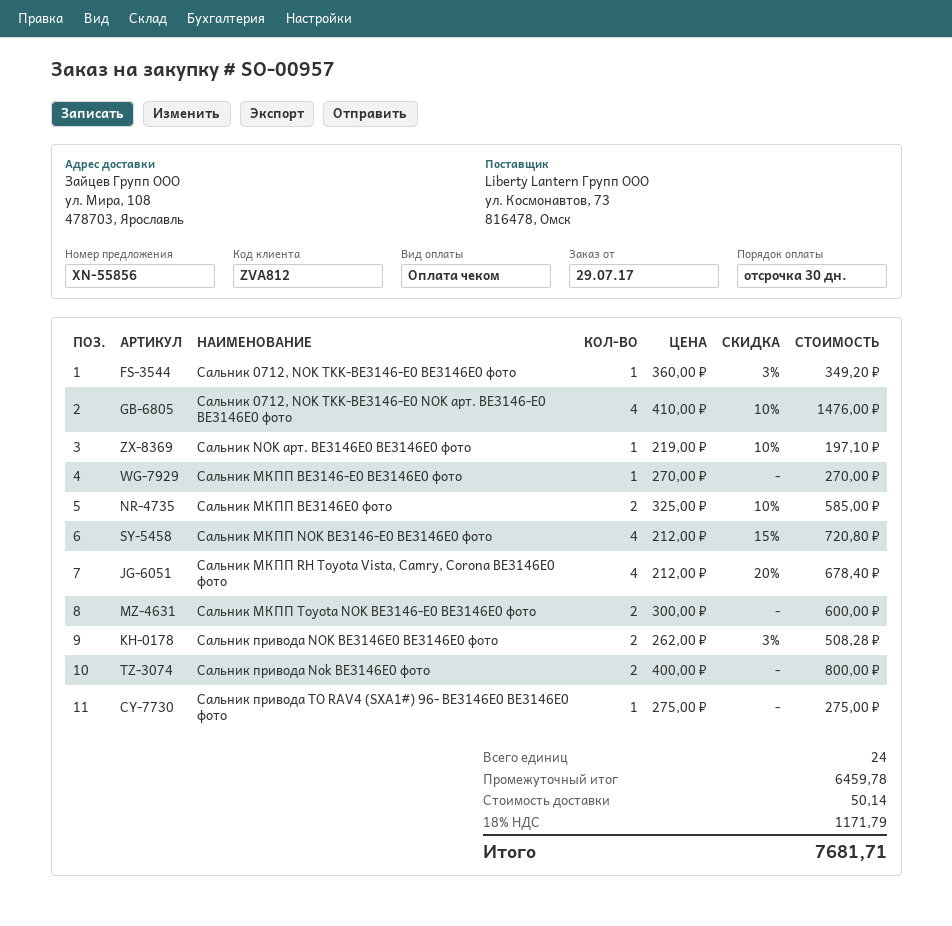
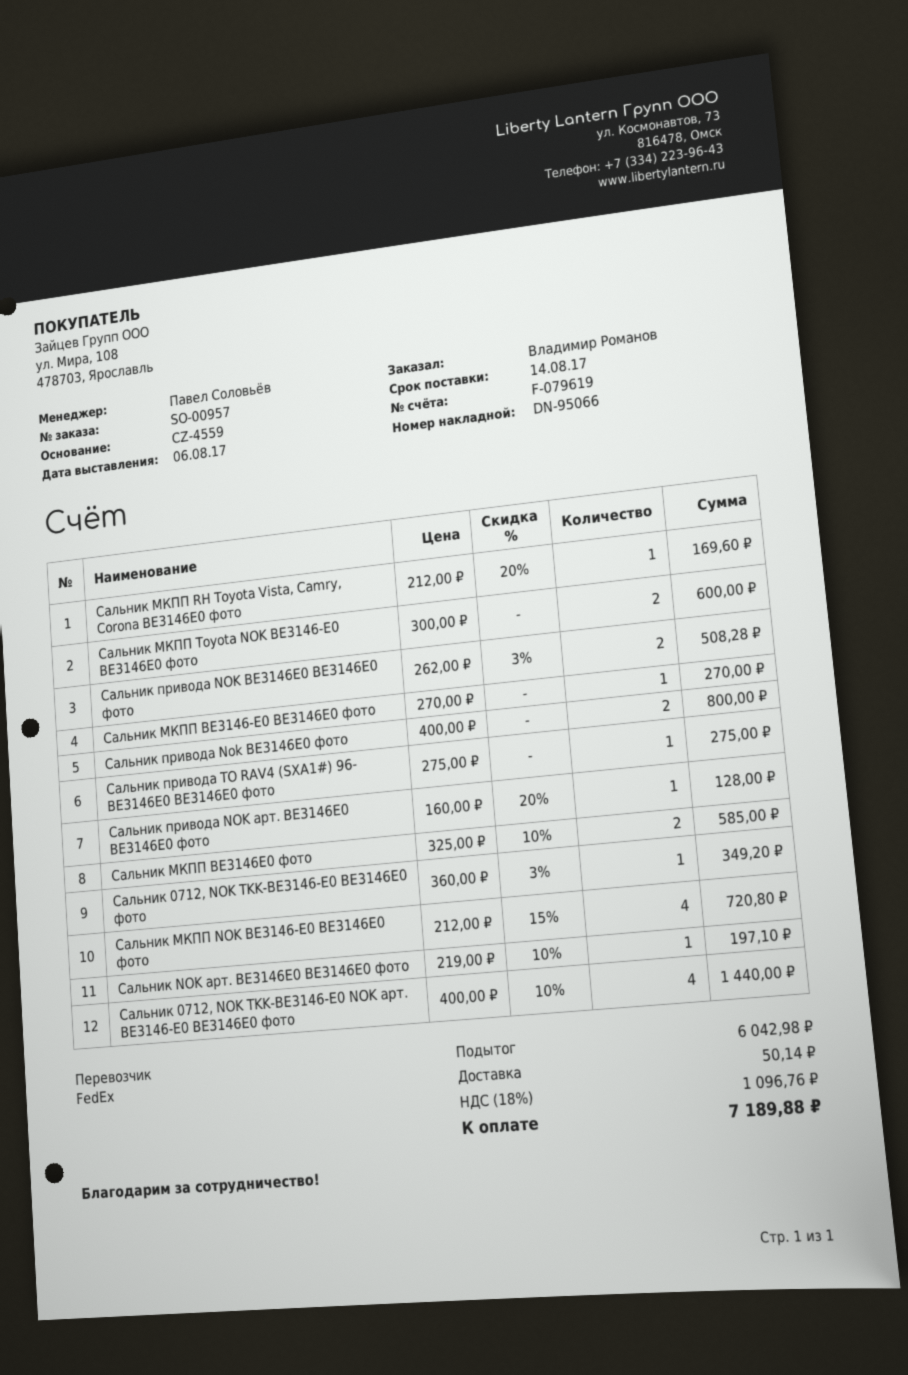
Сальник 0712, NOK TKK-BE3146-E0 NOK арт. BE3146-E0 BE3146E0 фото: 4 x 410.00 - 10% = 1476.00 -> 4 x 400.00 - 10% = 1440.00
Сальник МКПП RH Toyota Vista, Camry, Corona BE3146E0 фото: 4 x 212.00 - 20% = 678.40 -> 1 x 212.00 - 20% = 169.60
Сальник привода NOK арт. BE3146E0 BE3146E0 фото: none -> 1 x 160.00 - 20% = 128.00
subtotal: 6459.78 -> 6042.98
tax: 18% = 1171.79 -> 18% = 1096.76
total: 7681.71 -> 7189.88

